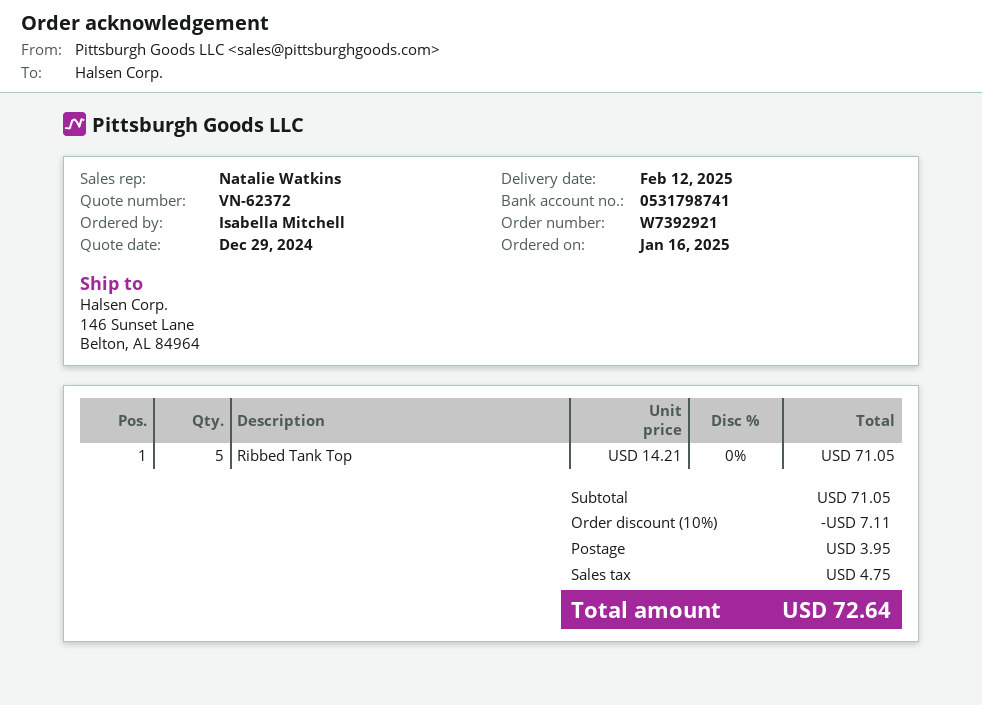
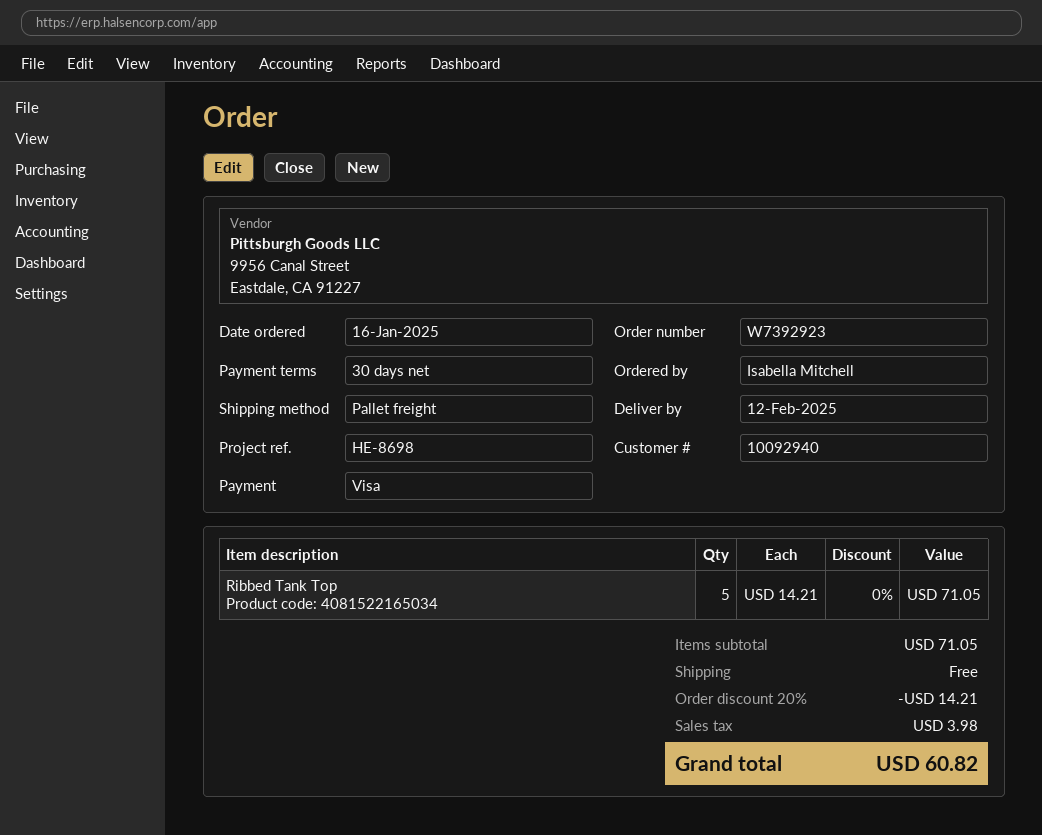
order number: W7392921 -> W7392923
discount: 10% = 7.11 -> 20% = 14.21
shipping: 3.95 -> 0.00
tax: 4.75 -> 3.98
total: 72.64 -> 60.82

